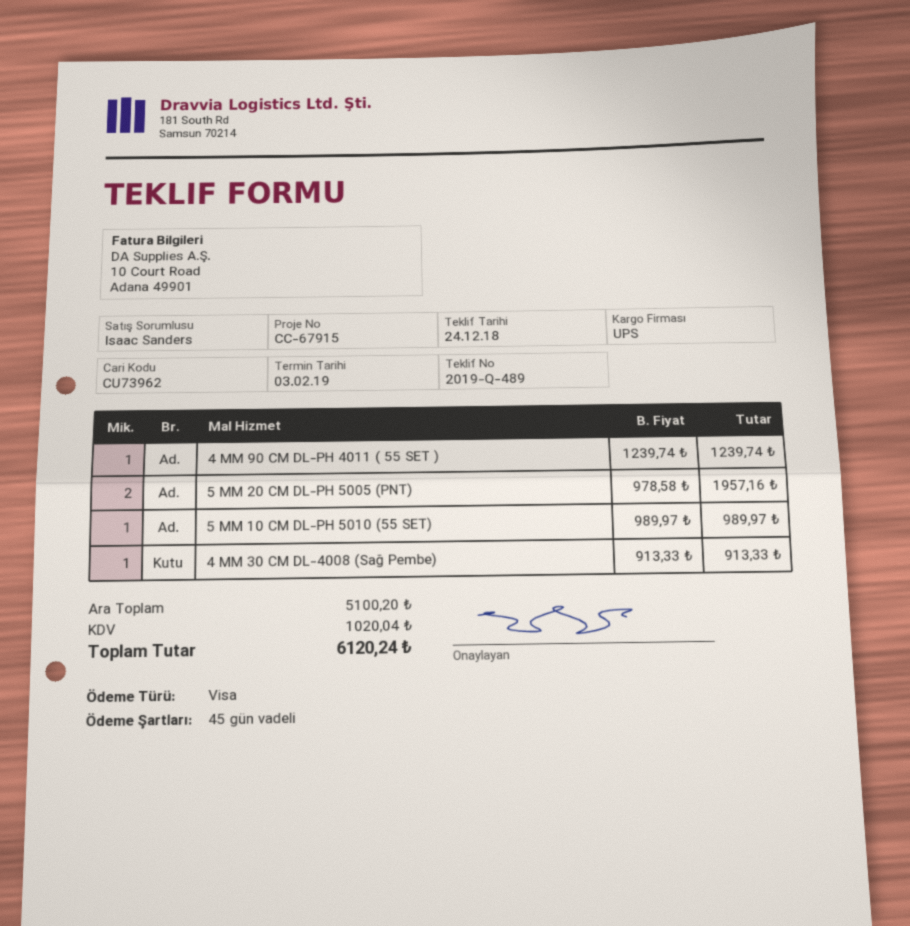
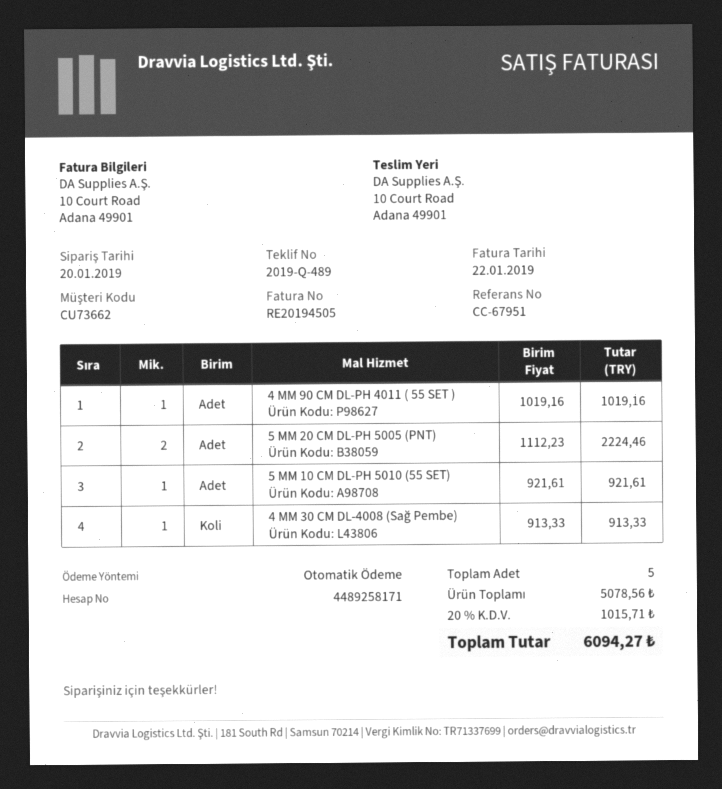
customer number: CU73962 -> CU73662
reference: CC-67915 -> CC-67951
payment method: Visa -> direct debit
4 MM 90 CM DL-PH 4011 ( 55 SET ): 1 x 1239.74 = 1239.74 -> 1 x 1019.16 = 1019.16
5 MM 20 CM DL-PH 5005 (PNT): 2 x 978.58 = 1957.16 -> 2 x 1112.23 = 2224.46
5 MM 10 CM DL-PH 5010 (55 SET): 1 x 989.97 = 989.97 -> 1 x 921.61 = 921.61
subtotal: 5100.20 -> 5078.56
tax: 1020.04 -> 1015.71
total: 6120.24 -> 6094.27

